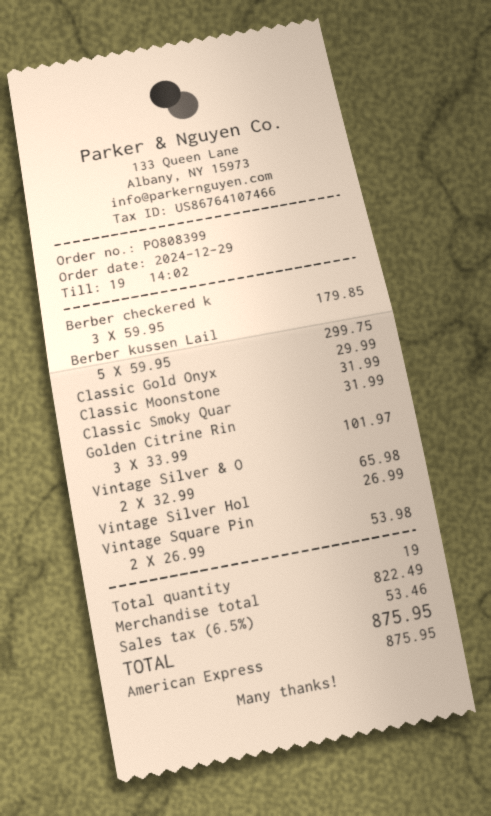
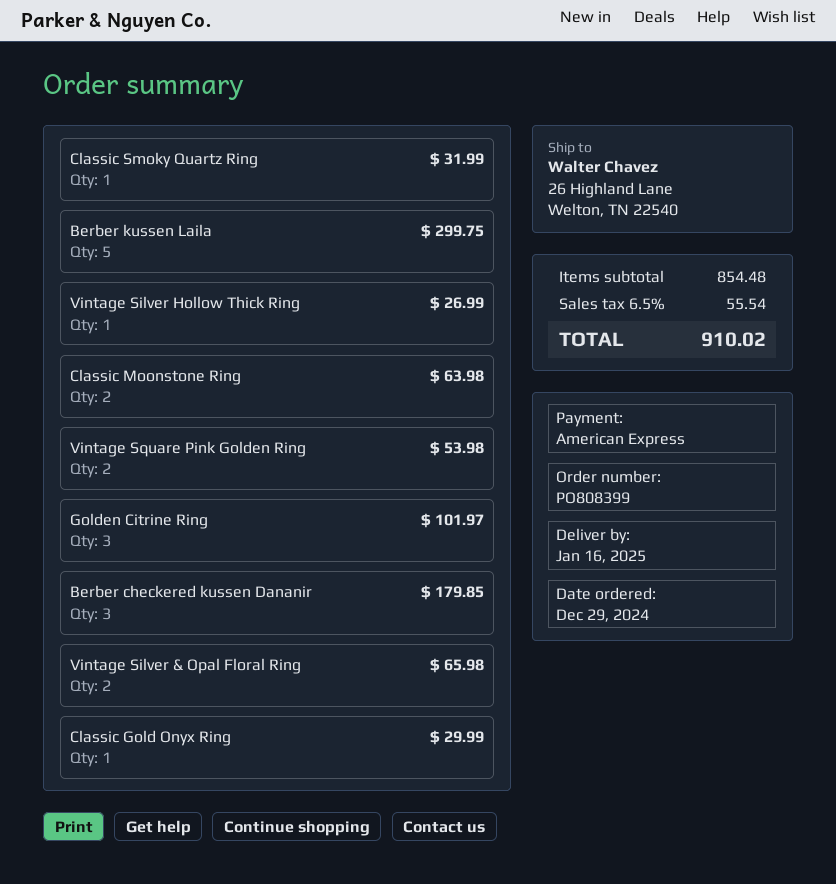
Classic Moonstone: 1 for 31.99 -> 2 for 63.98
subtotal: 822.49 -> 854.48
tax: 6.5% = 53.46 -> 6.5% = 55.54
total: 875.95 -> 910.02

